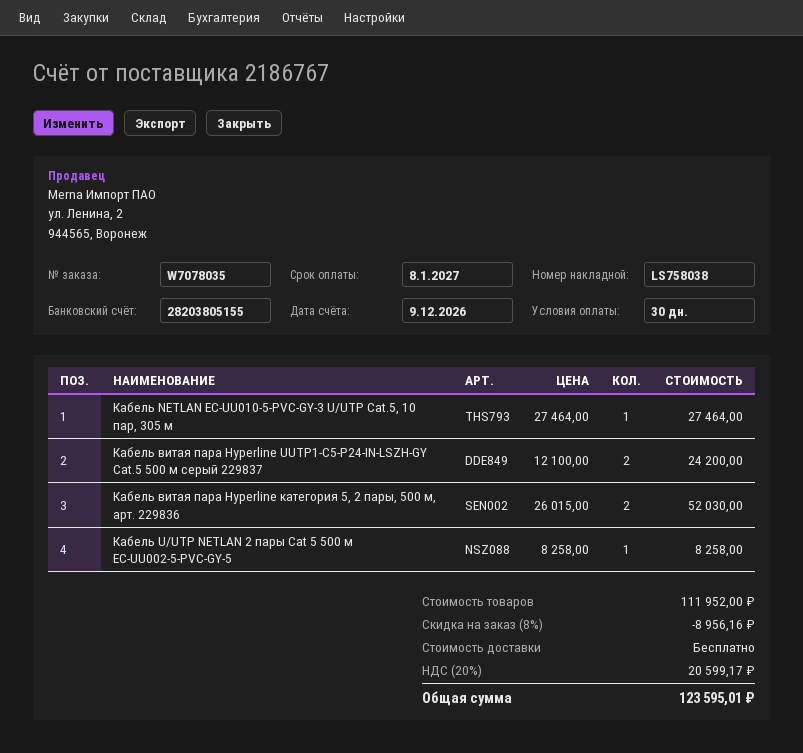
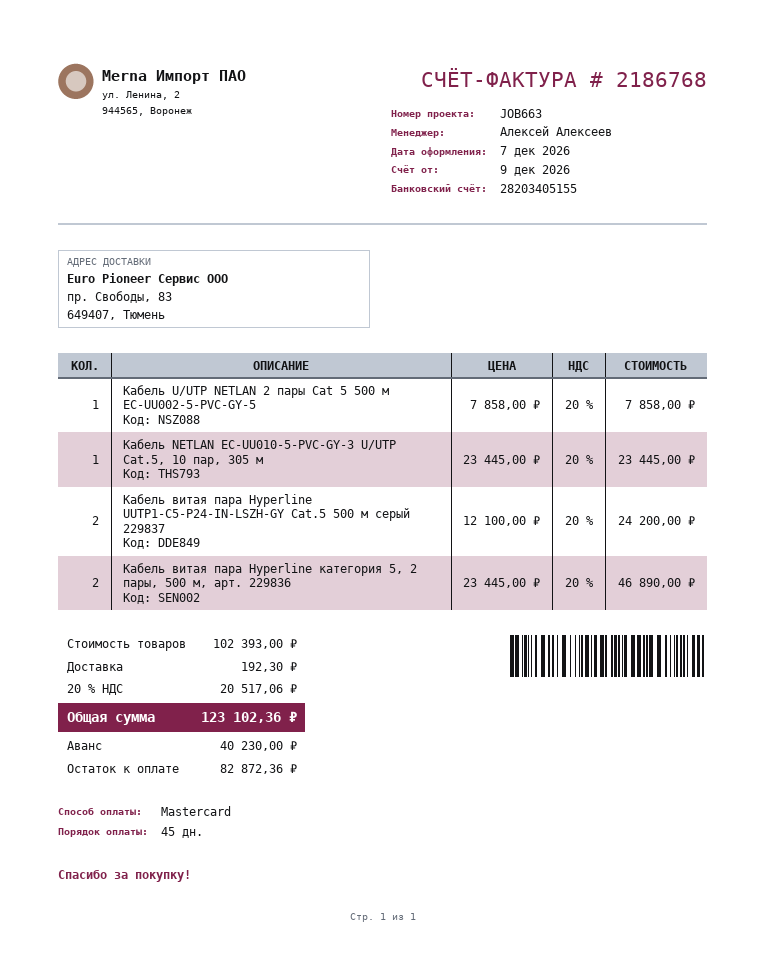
invoice number: 2186767 -> 2186768
payment terms: 30 days -> 45 days
bank account: 28203805155 -> 28203405155
Кабель NETLAN EC-UU010-5-PVC-GY-3 U/UTP Cat.5, 10 пар, 305 м: 1 x 27464.00 = 27464.00 -> 1 x 23445.00 = 23445.00
Кабель витая пара Hyperline категория 5, 2 пары, 500 м, арт. 229836: 2 x 26015.00 = 52030.00 -> 2 x 23445.00 = 46890.00
Кабель U/UTP NETLAN 2 пары Cat 5 500 м EC-UU002-5-PVC-GY-5: 1 x 8258.00 = 8258.00 -> 1 x 7858.00 = 7858.00
subtotal: 111952.00 -> 102393.00
discount: 8% = 8956.16 -> none
shipping: 0.00 -> 192.30
tax: 20% = 20599.17 -> 20% = 20517.06
total: 123595.01 -> 123102.36

